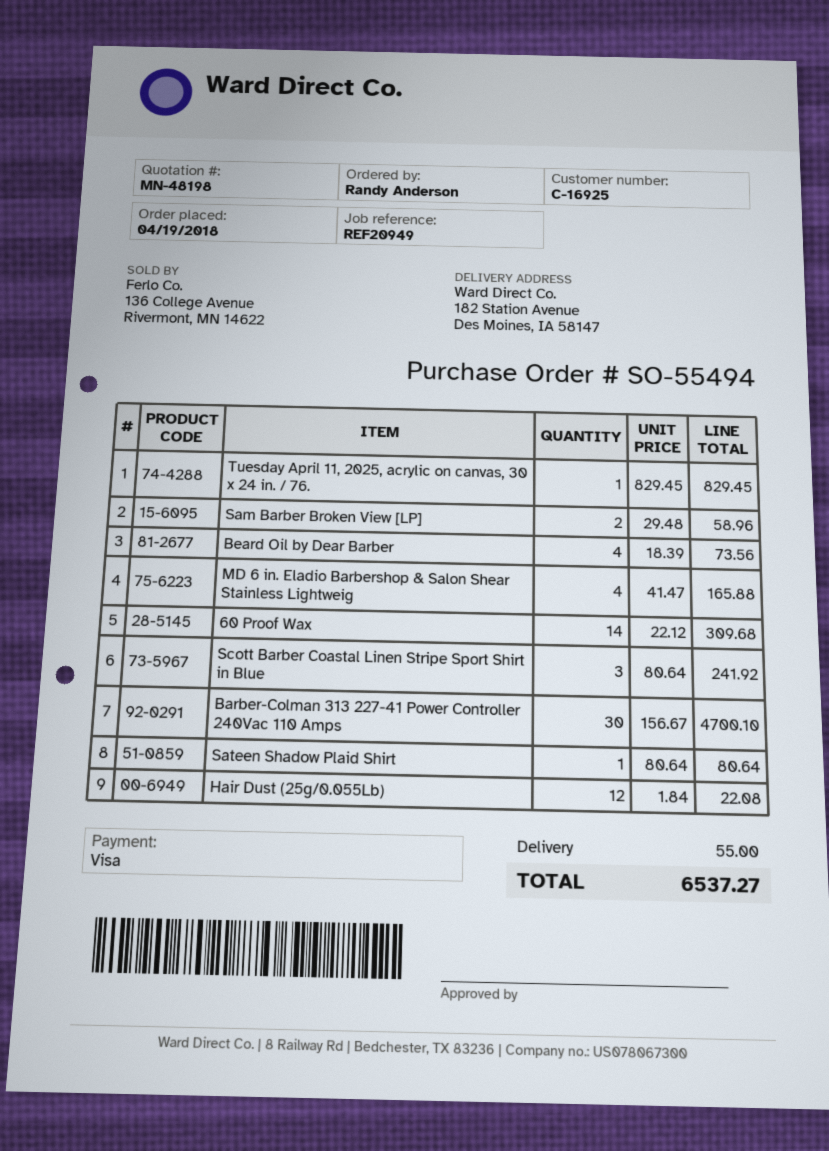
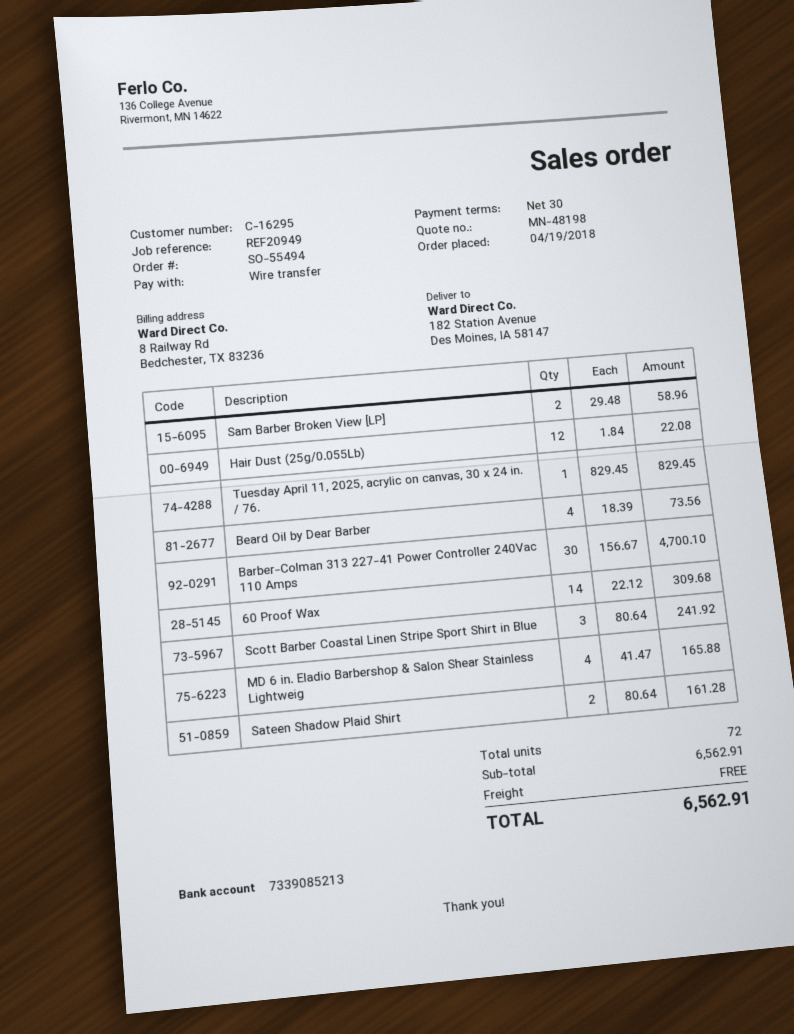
customer number: C-16925 -> C-16295
payment method: Visa -> bank transfer
Sateen Shadow Plaid Shirt: 1 x 80.64 = 80.64 -> 2 x 80.64 = 161.28
shipping: 55.00 -> 0.00
total: 6537.27 -> 6562.91

